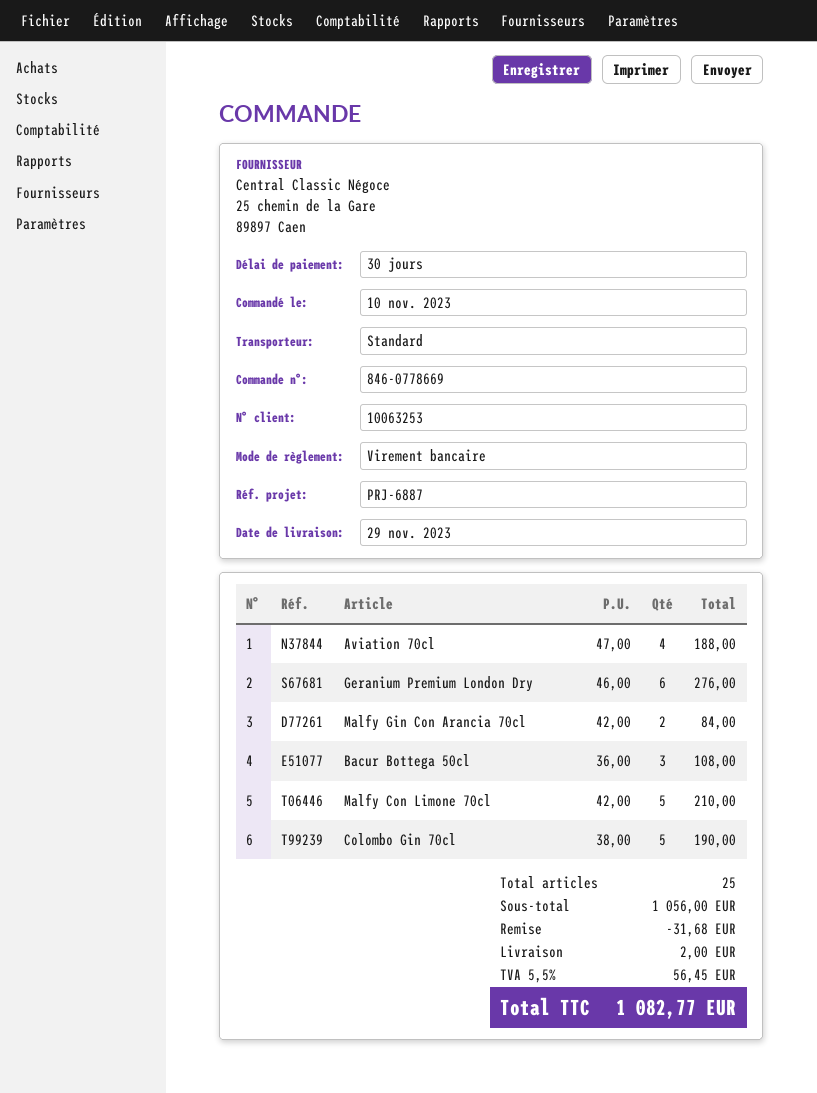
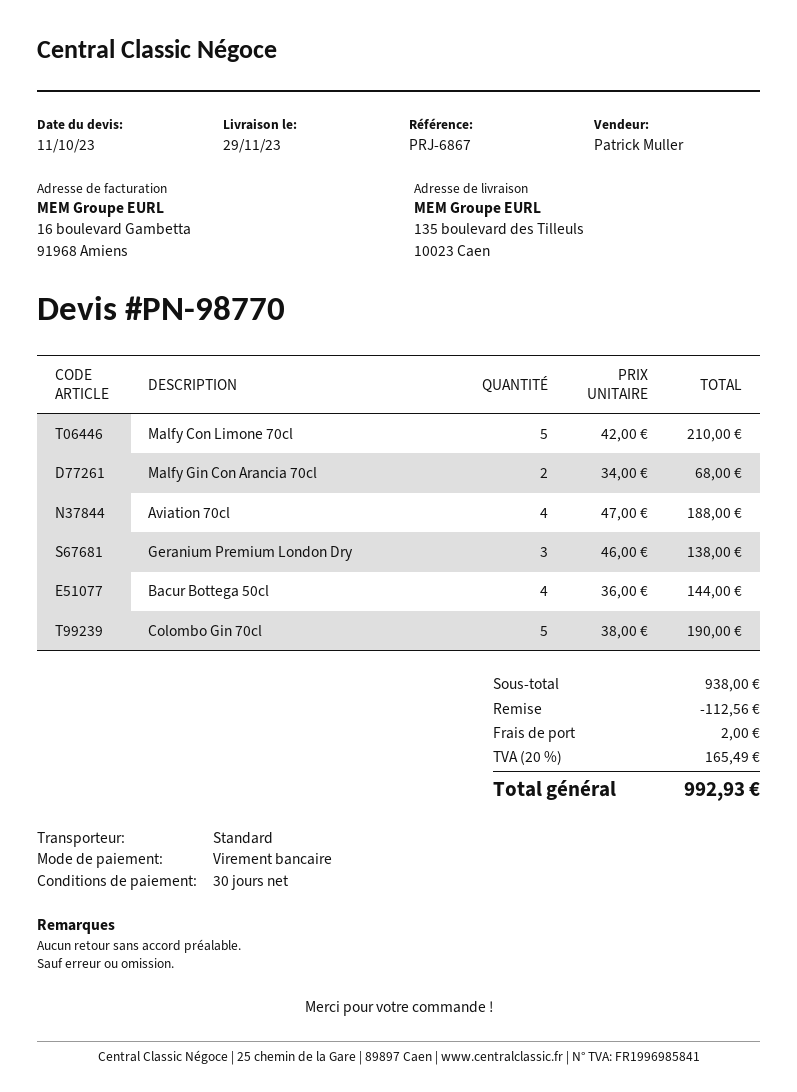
reference: PRJ-6887 -> PRJ-6867
Geranium Premium London Dry: 6 x 46.00 = 276.00 -> 3 x 46.00 = 138.00
Malfy Gin Con Arancia 70cl: 2 x 42.00 = 84.00 -> 2 x 34.00 = 68.00
Bacur Bottega 50cl: 3 x 36.00 = 108.00 -> 4 x 36.00 = 144.00
subtotal: 1056.00 -> 938.00
discount: 31.68 -> 112.56
tax: 5.5% = 56.45 -> 20% = 165.49
total: 1082.77 -> 992.93

